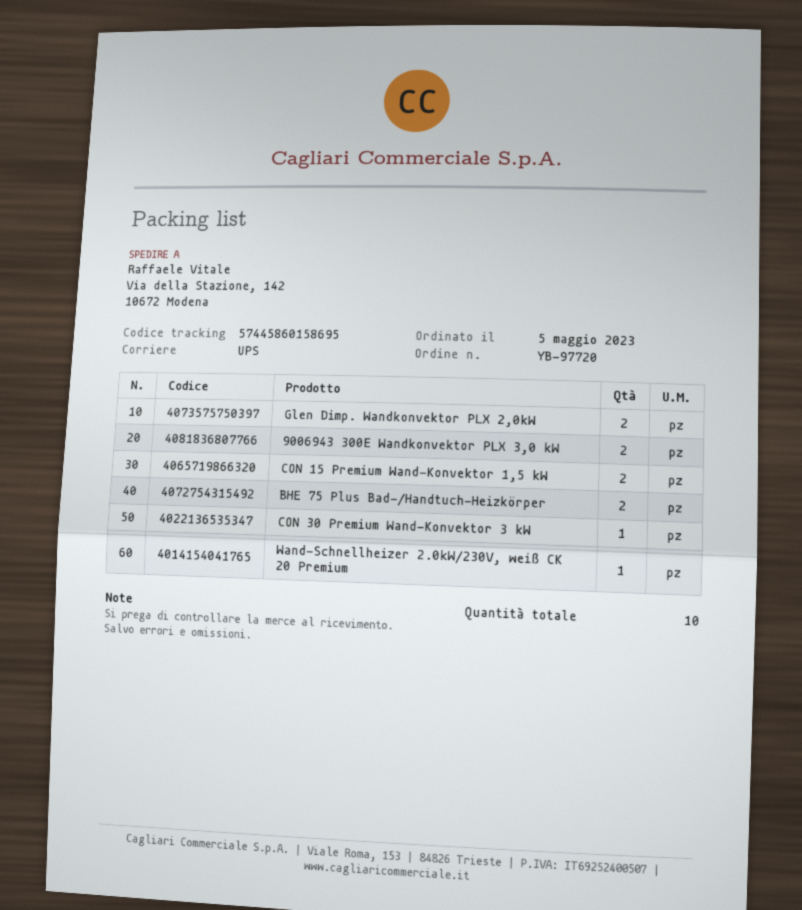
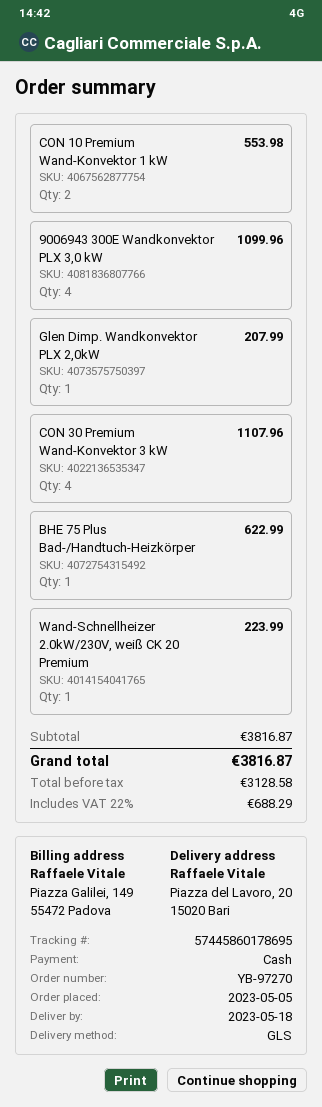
order number: YB-97720 -> YB-97270
shipping method: UPS -> GLS
tracking number: 57445860158695 -> 57445860178695
ship to: Via della Stazione, 142, 10672 Modena -> Piazza del Lavoro, 20, 15020 Bari
Glen Dimp. Wandkonvektor PLX 2,0kW: 2 -> 1
9006943 300E Wandkonvektor PLX 3,0 kW: 2 -> 4
CON 15 Premium Wand-Konvektor 1,5 kW: 2 -> none
BHE 75 Plus Bad-/Handtuch-Heizkörper: 2 -> 1
CON 30 Premium Wand-Konvektor 3 kW: 1 -> 4
CON 10 Premium Wand-Konvektor 1 kW: none -> 2

